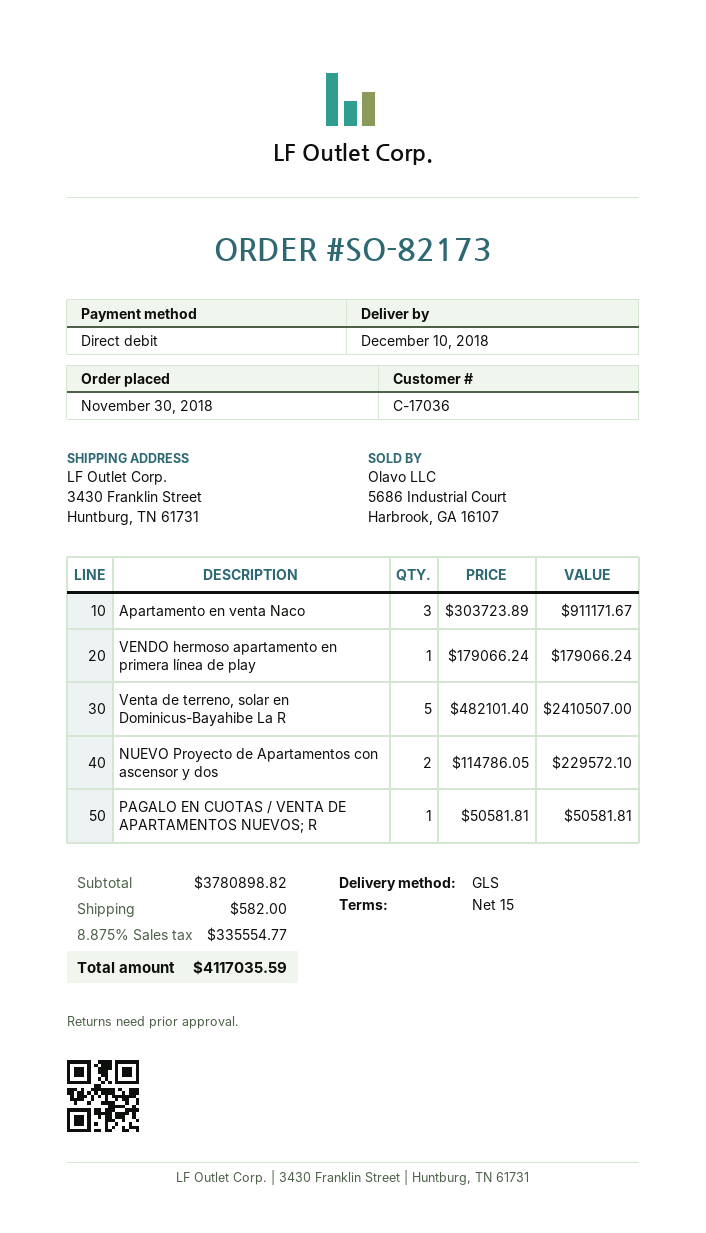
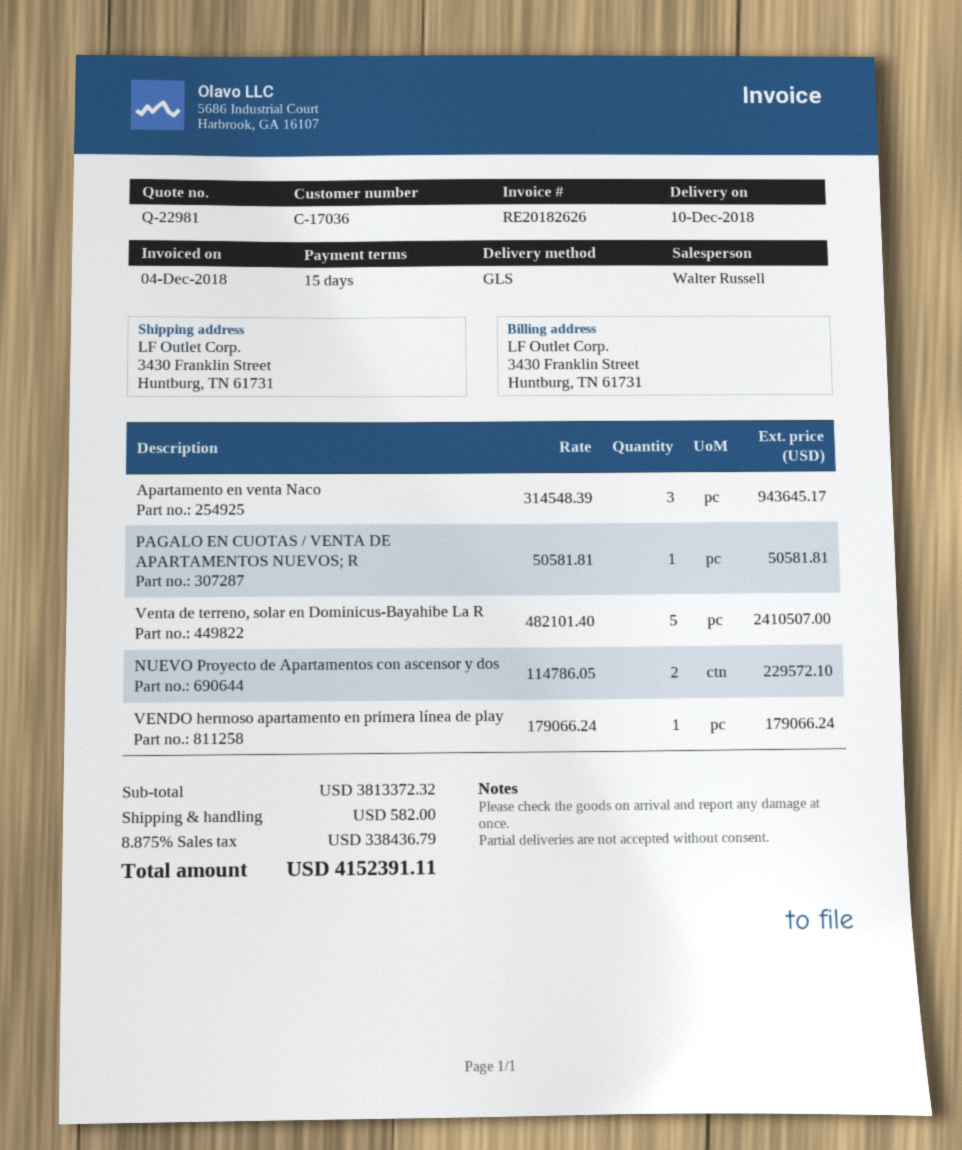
Apartamento en venta Naco: 3 x 303723.89 = 911171.67 -> 3 x 314548.39 = 943645.17
subtotal: 3780898.82 -> 3813372.32
tax: 8.875% = 335554.77 -> 8.875% = 338436.79
total: 4117035.59 -> 4152391.11

